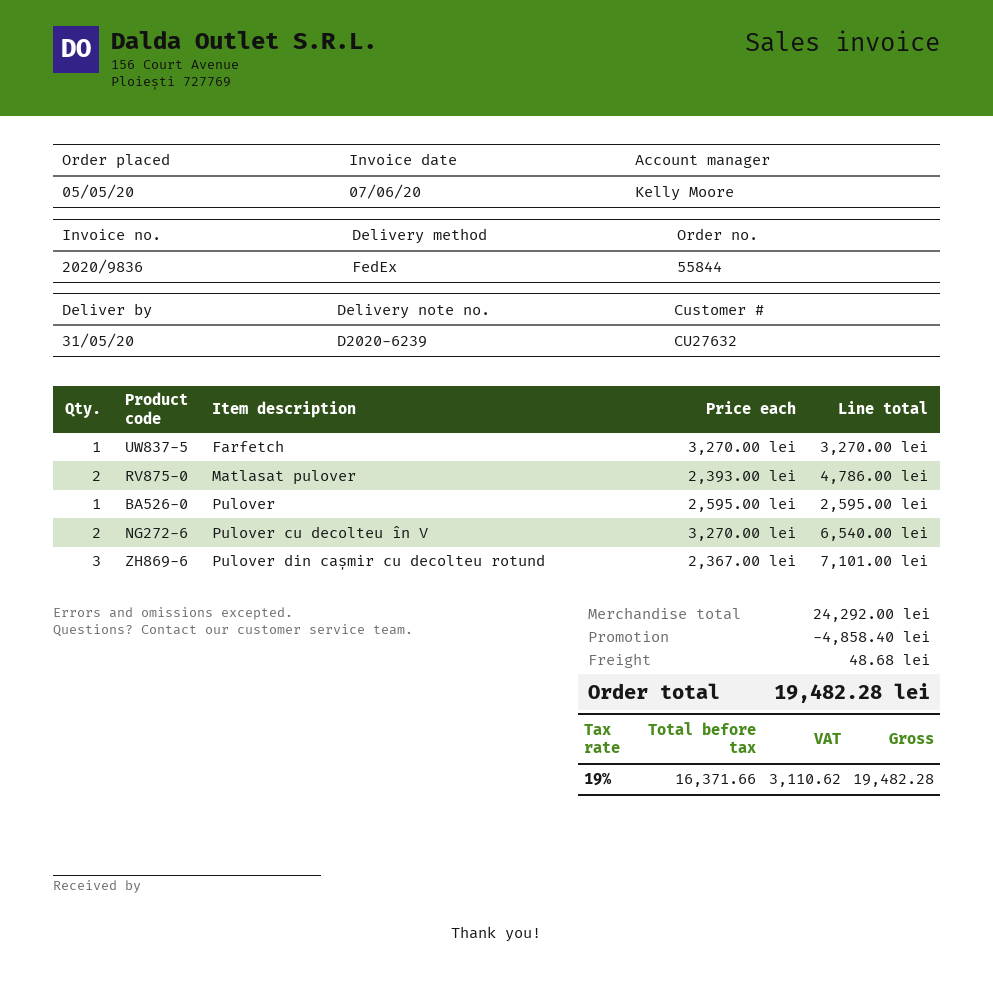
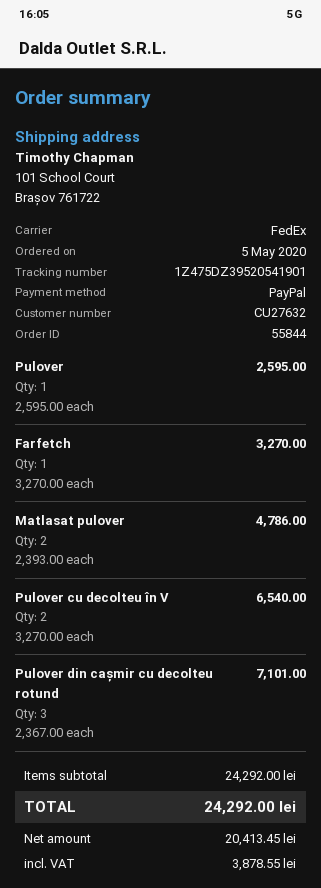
discount: 4858.40 -> none
shipping: 48.68 -> none
net: 16371.66 -> 20413.45
tax: 3110.62 -> 3878.55
total: 19482.28 -> 24292.00

